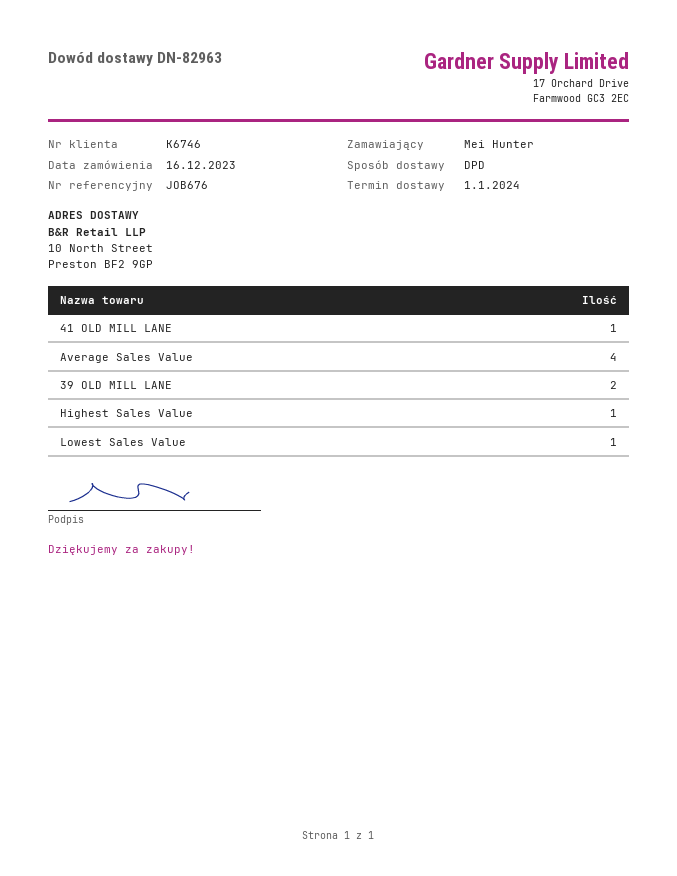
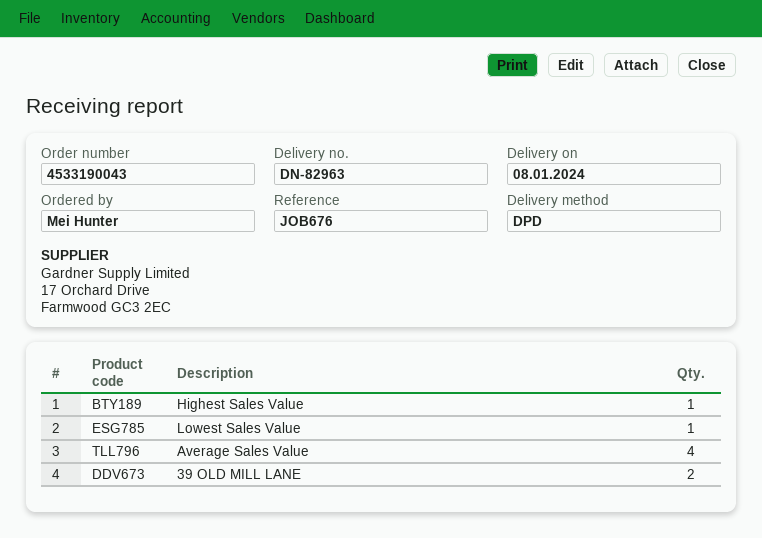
delivery date: 2024-01-01 -> 2024-01-08
41 OLD MILL LANE: 1 -> none

